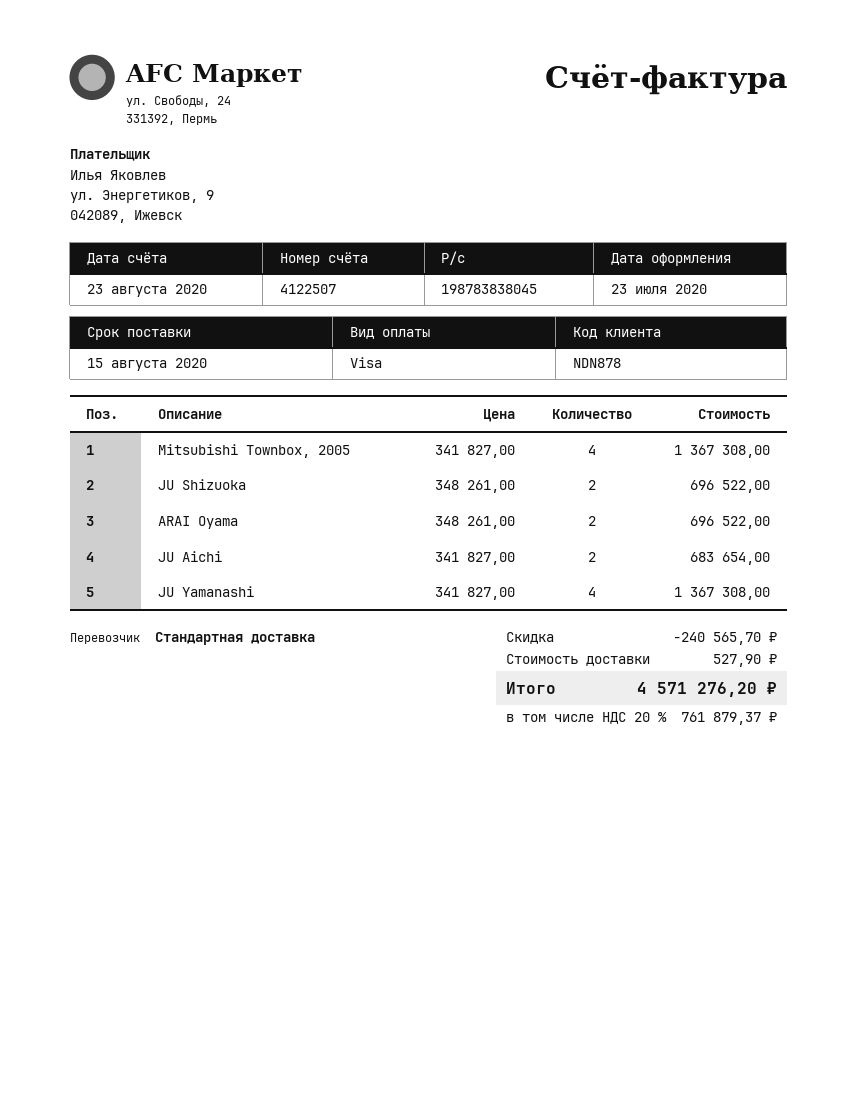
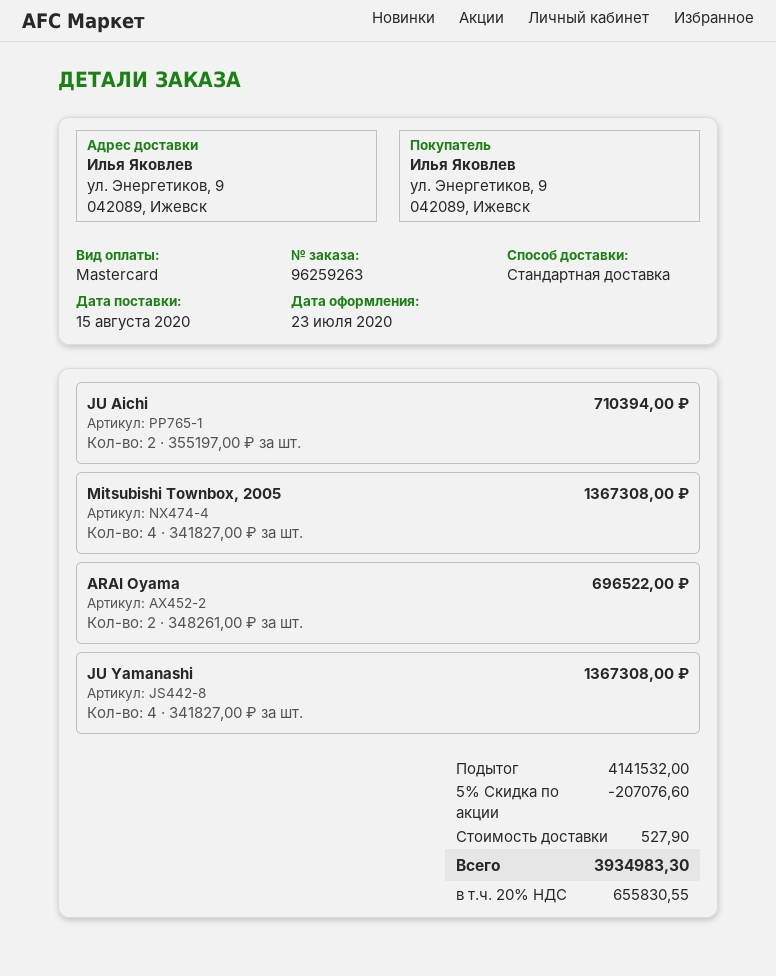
payment method: Visa -> Mastercard
JU Shizuoka: 2 x 348261.00 = 696522.00 -> none
JU Aichi: 2 x 341827.00 = 683654.00 -> 2 x 355197.00 = 710394.00
discount: 240565.70 -> 207076.60
tax: 20% = 761879.37 -> 20% = 655830.55
total: 4571276.20 -> 3934983.30

